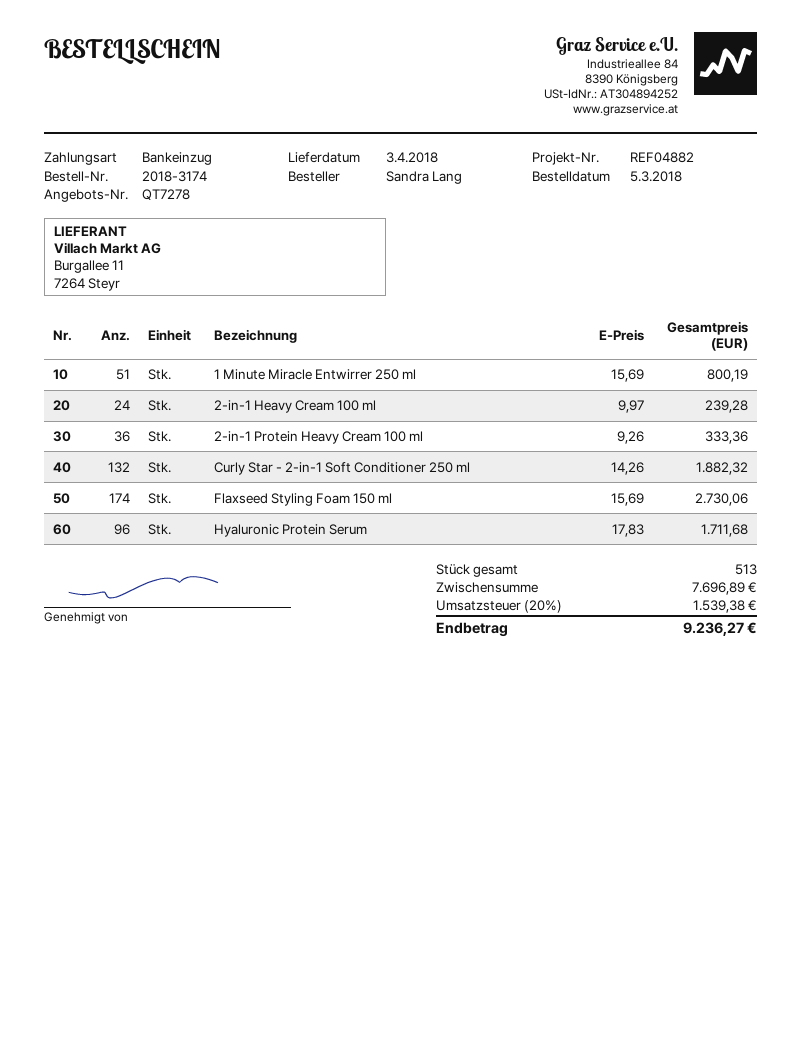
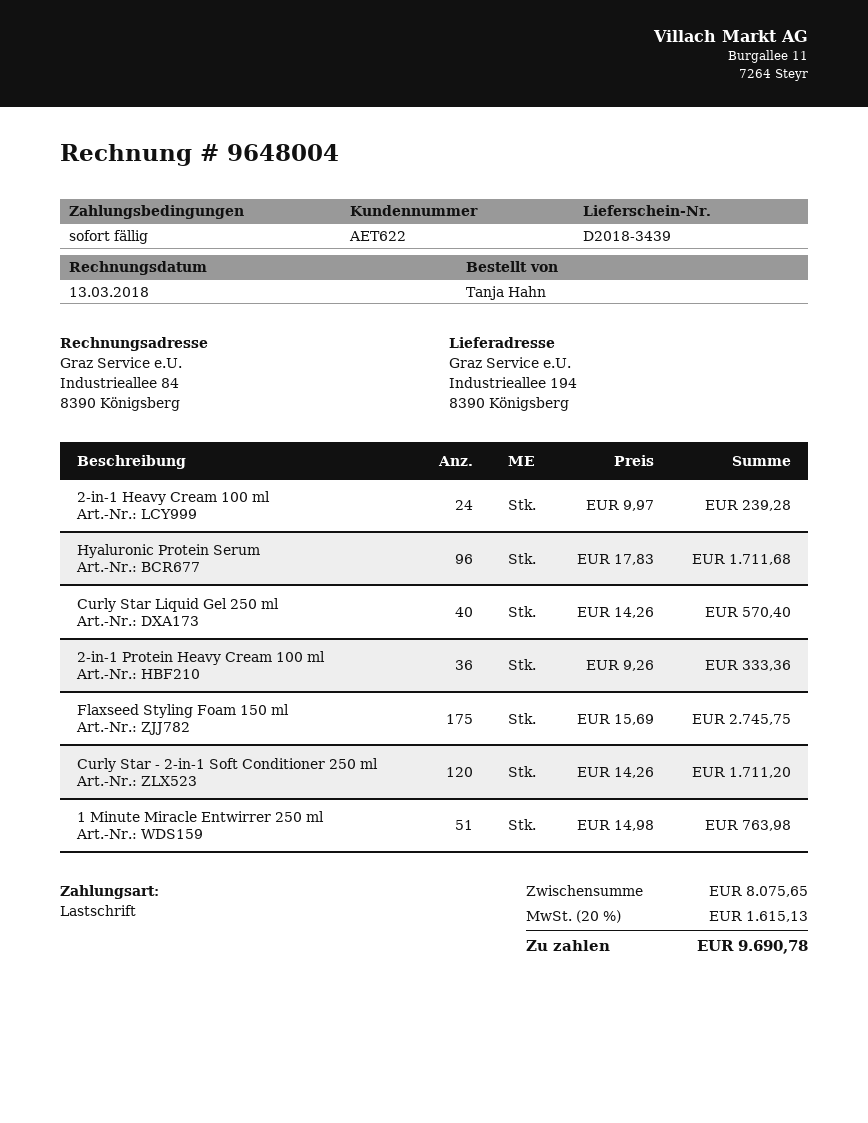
ordered by: Sandra Lang -> Tanja Hahn
1 Minute Miracle Entwirrer 250 ml: 51 x 15.69 = 800.19 -> 51 x 14.98 = 763.98
Curly Star - 2-in-1 Soft Conditioner 250 ml: 132 x 14.26 = 1882.32 -> 120 x 14.26 = 1711.20
Flaxseed Styling Foam 150 ml: 174 x 15.69 = 2730.06 -> 175 x 15.69 = 2745.75
Curly Star Liquid Gel 250 ml: none -> 40 x 14.26 = 570.40
subtotal: 7696.89 -> 8075.65
tax: 20% = 1539.38 -> 20% = 1615.13
total: 9236.27 -> 9690.78

